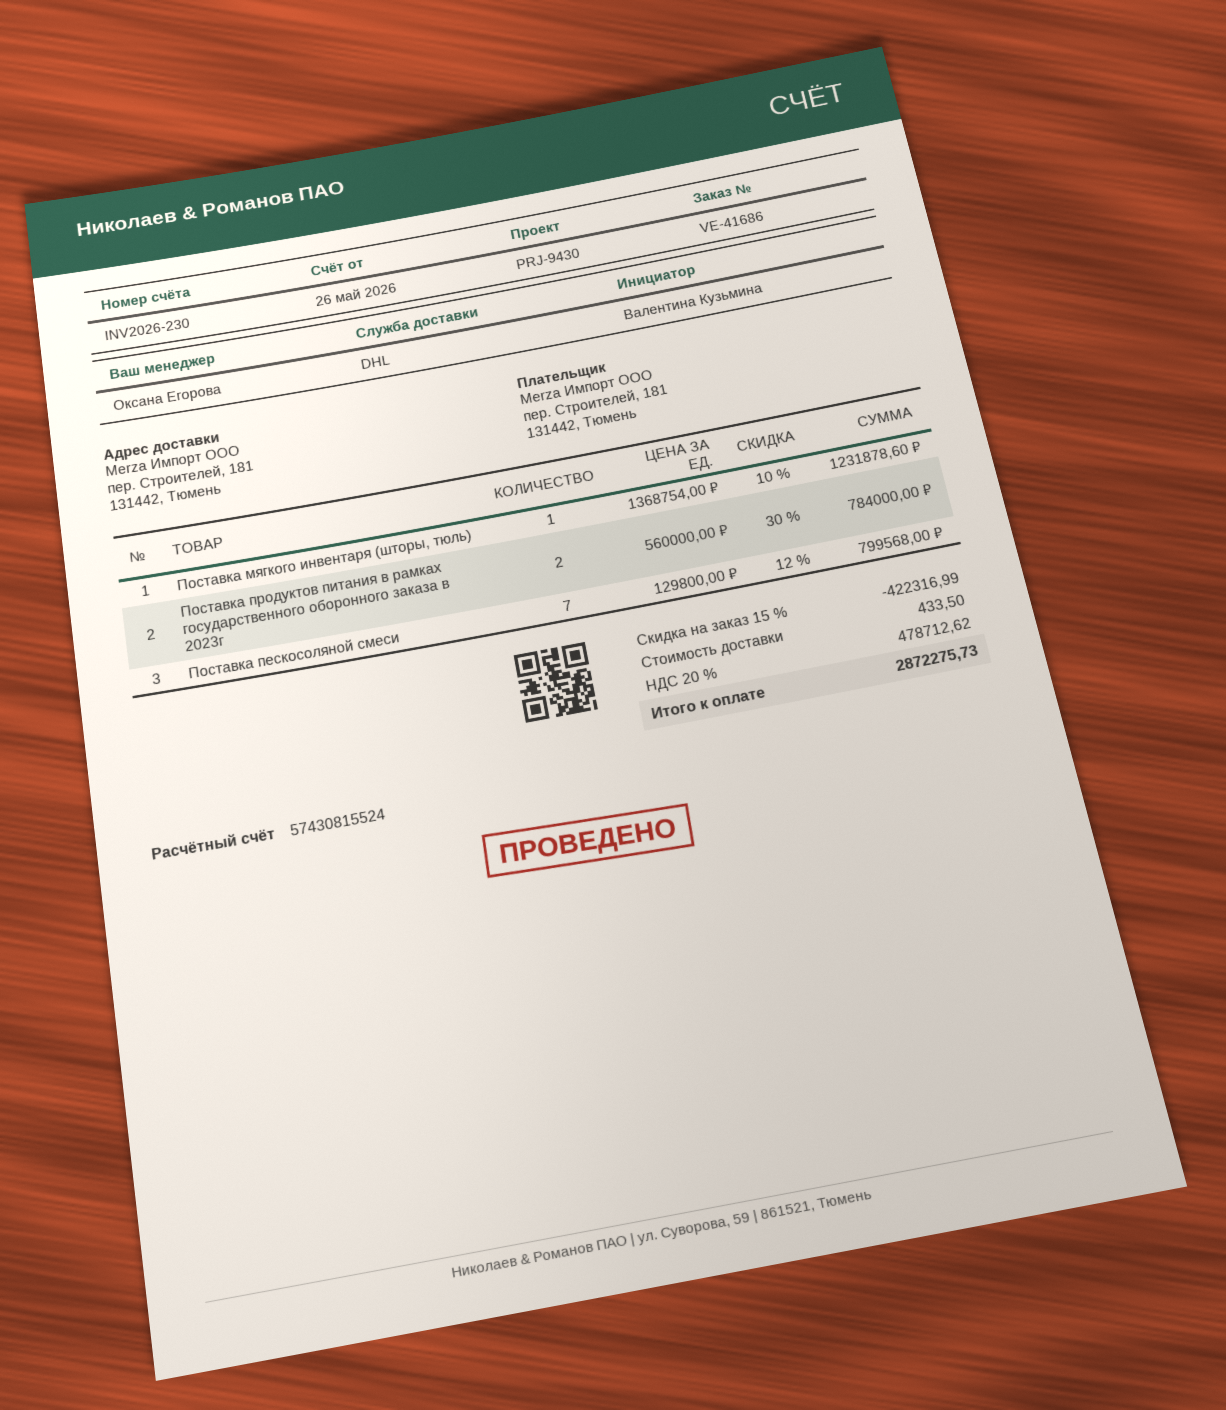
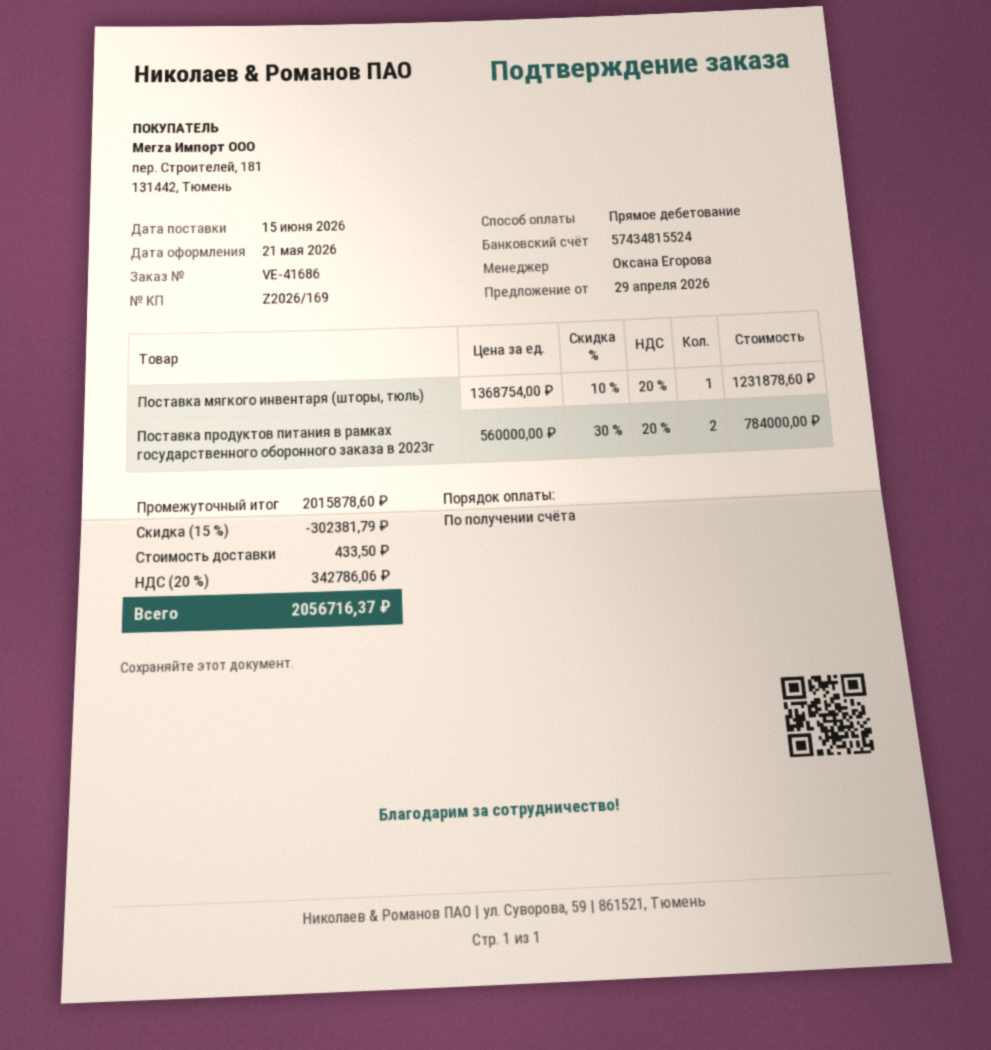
bank account: 57430815524 -> 57434815524
Поставка пескосоляной смеси: 7 x 129800.00 - 12% = 799568.00 -> none
discount: 15% = 422316.99 -> 15% = 302381.79
tax: 20% = 478712.62 -> 20% = 342786.06
total: 2872275.73 -> 2056716.37

